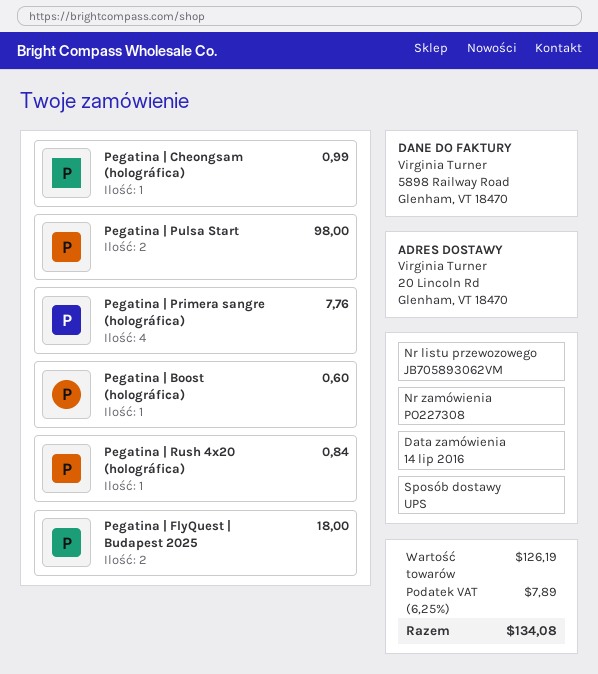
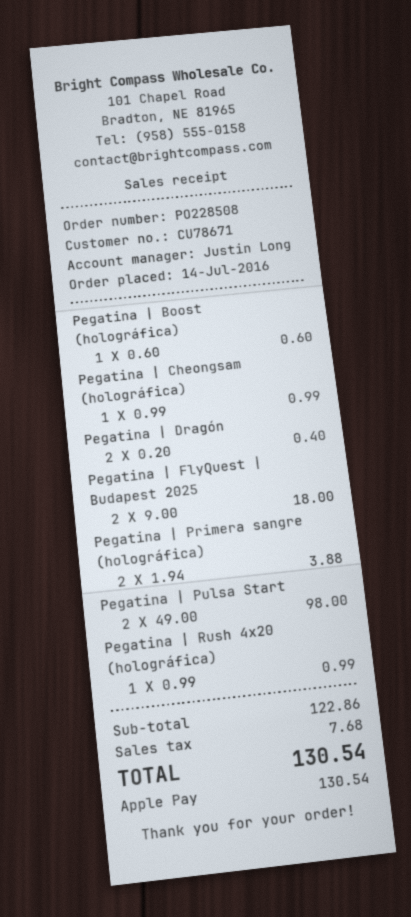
order number: PO227308 -> PO228508
Pegatina | Primera sangre (holográfica): 4 for 7.76 -> 2 for 3.88
Pegatina | Rush 4x20 (holográfica): 1 for 0.84 -> 1 for 0.99
Pegatina | Dragón: none -> 2 for 0.40
subtotal: 126.19 -> 122.86
tax: 7.89 -> 7.68
total: 134.08 -> 130.54

